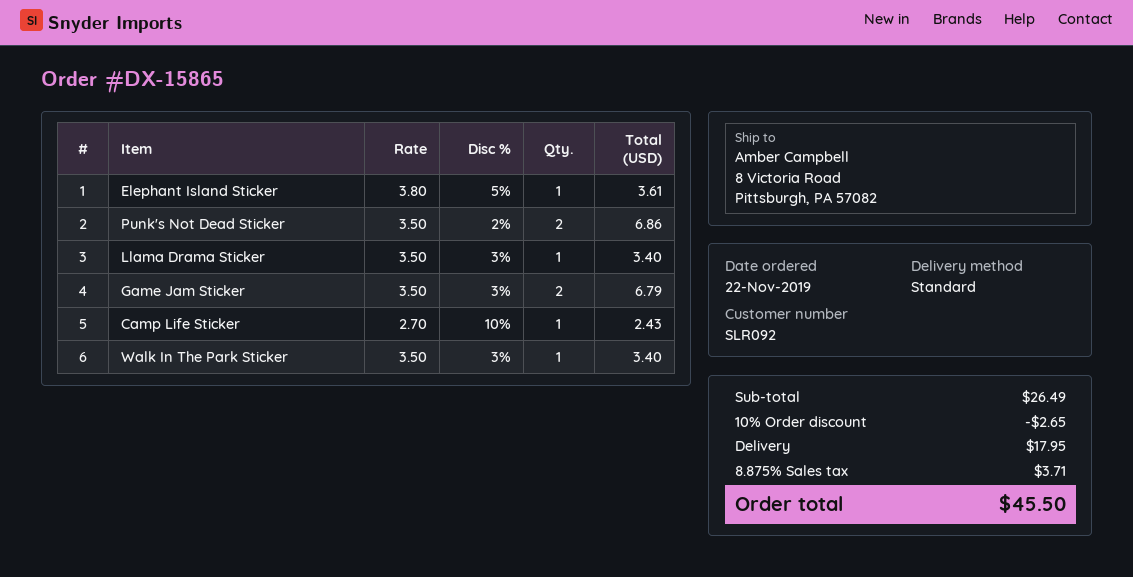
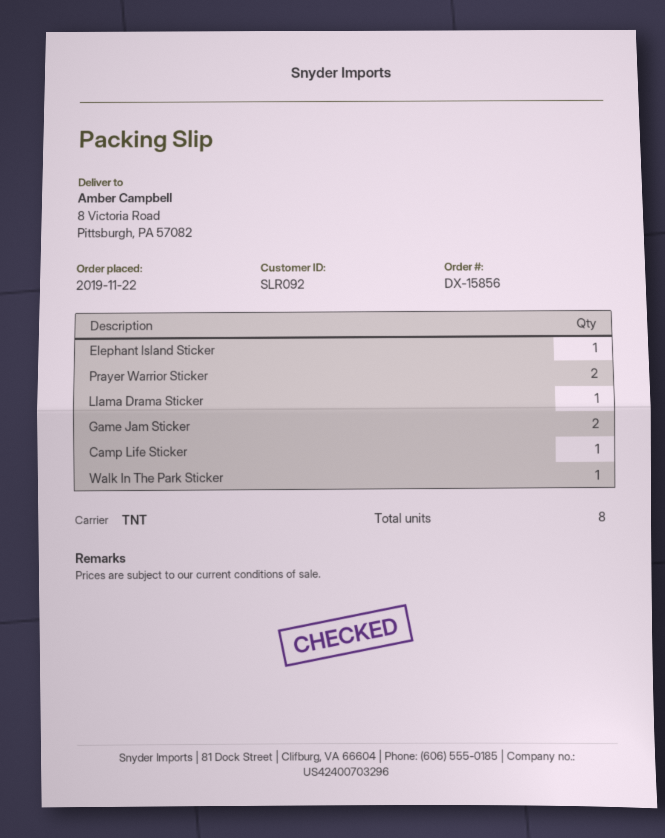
order number: DX-15865 -> DX-15856
shipping method: standard -> TNT
Punk's Not Dead Sticker: 2 -> none
Prayer Warrior Sticker: none -> 2

